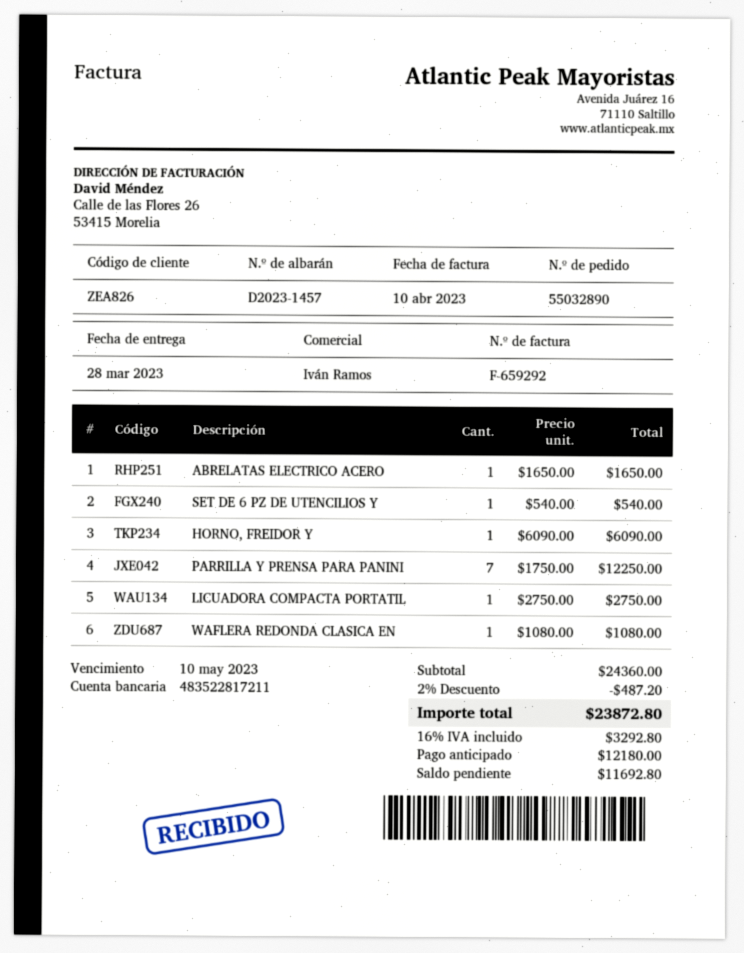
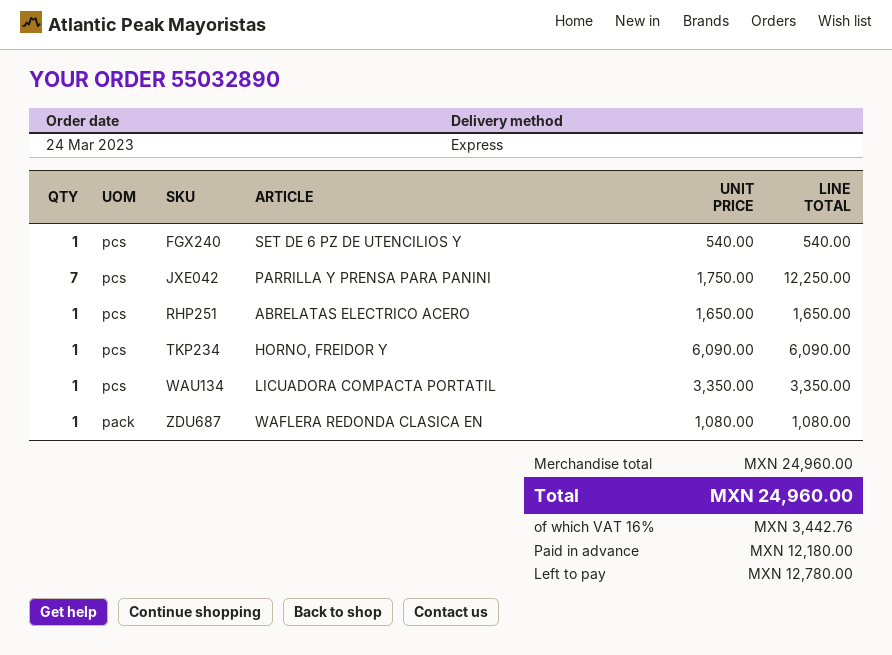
LICUADORA COMPACTA PORTATIL: 1 x 2750.00 = 2750.00 -> 1 x 3350.00 = 3350.00
subtotal: 24360.00 -> 24960.00
discount: 2% = 487.20 -> none
tax: 16% = 3292.80 -> 16% = 3442.76
total: 23872.80 -> 24960.00
balance: 11692.80 -> 12780.00

